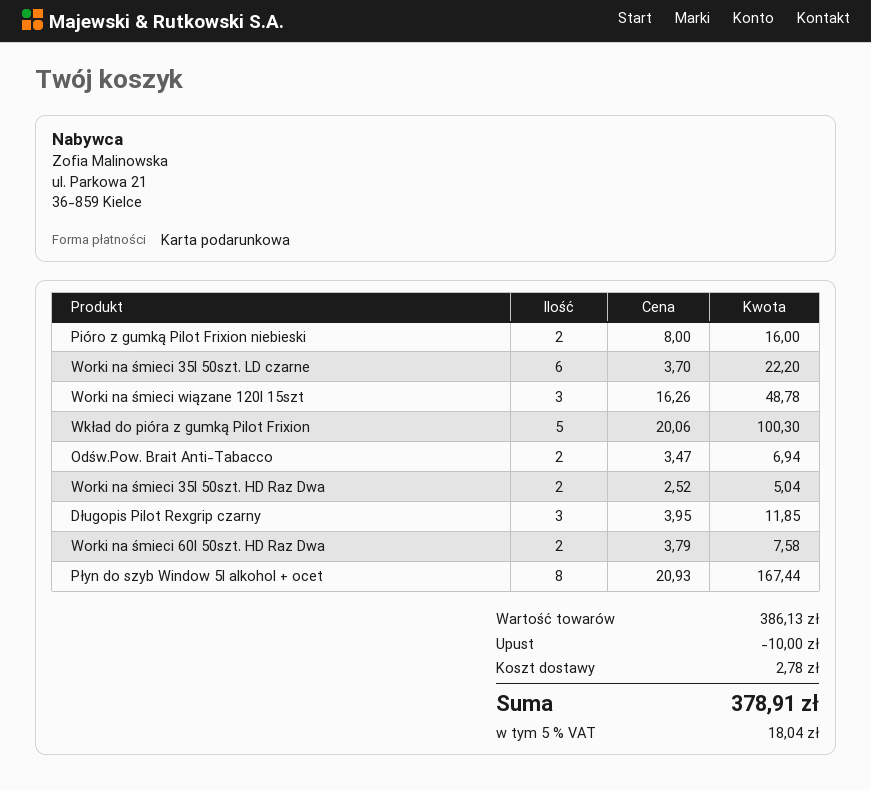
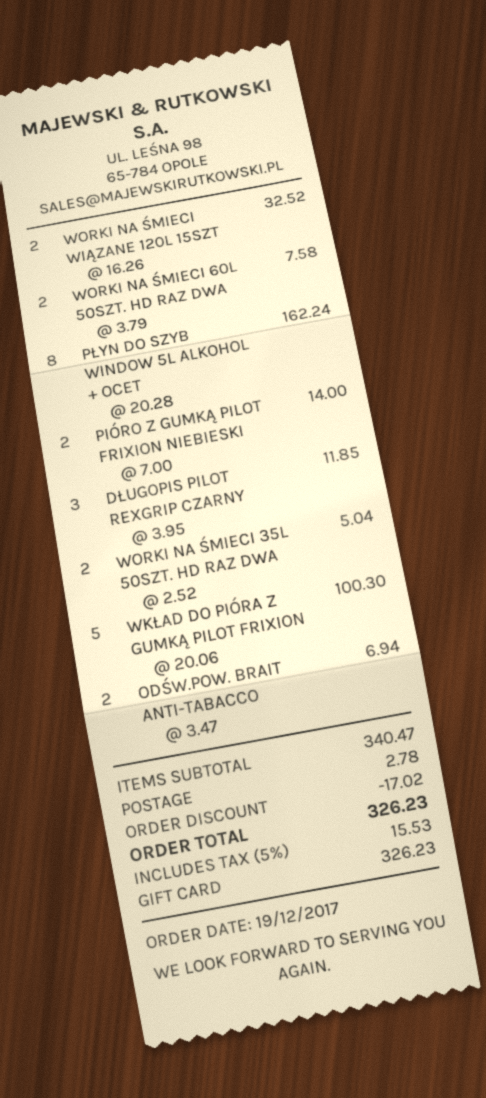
Pióro z gumką Pilot Frixion niebieski: 2 x 8.00 = 16.00 -> 2 x 7.00 = 14.00
Worki na śmieci 35l 50szt. LD czarne: 6 x 3.70 = 22.20 -> none
Worki na śmieci wiązane 120l 15szt: 3 x 16.26 = 48.78 -> 2 x 16.26 = 32.52
Płyn do szyb Window 5l alkohol + ocet: 8 x 20.93 = 167.44 -> 8 x 20.28 = 162.24
subtotal: 386.13 -> 340.47
discount: 10.00 -> 17.02
tax: 5% = 18.04 -> 5% = 15.53
total: 378.91 -> 326.23

